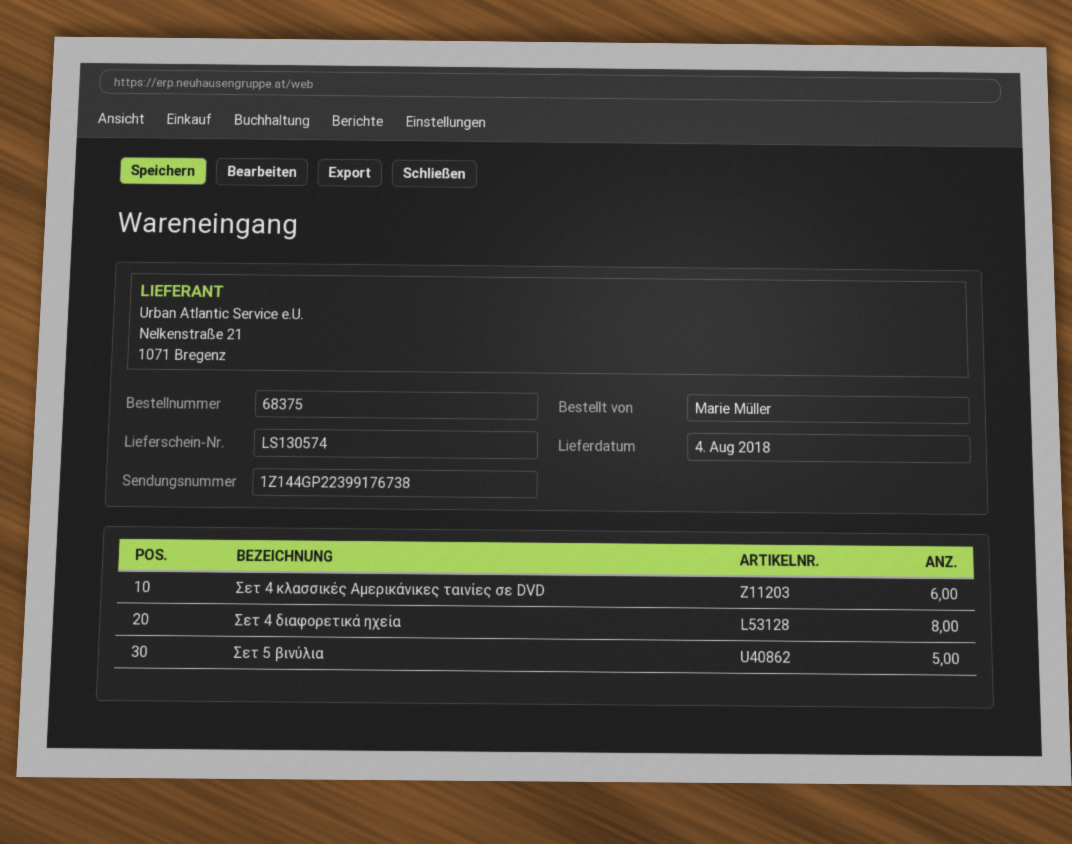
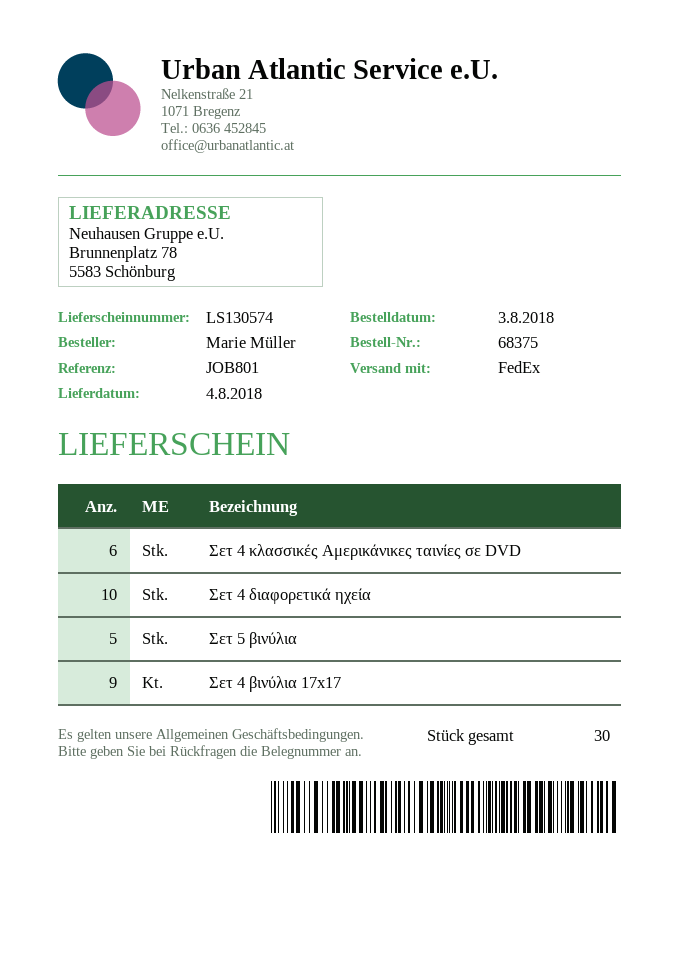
Σετ 4 διαφορετικά ηχεία: 8 -> 10
Σετ 4 βινύλια 17x17: none -> 9

